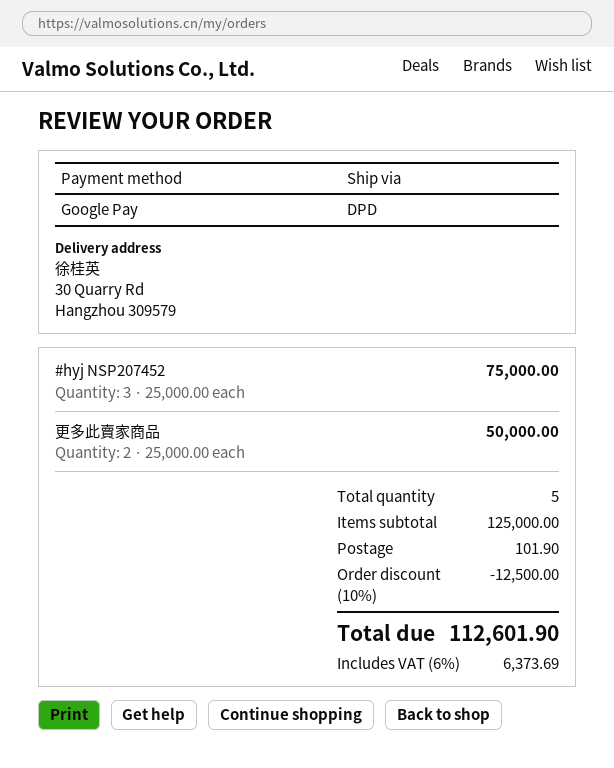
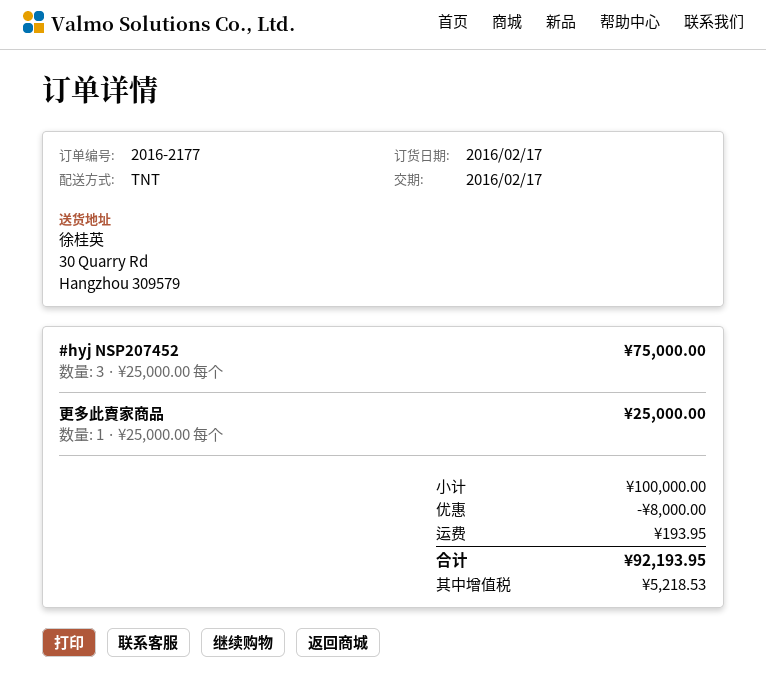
shipping method: DPD -> TNT
更多此賣家商品: 2 x 25000.00 = 50000.00 -> 1 x 25000.00 = 25000.00
subtotal: 125000.00 -> 100000.00
discount: 12500.00 -> 8000.00
shipping: 101.90 -> 193.95
tax: 6373.69 -> 5218.53
total: 112601.90 -> 92193.95

